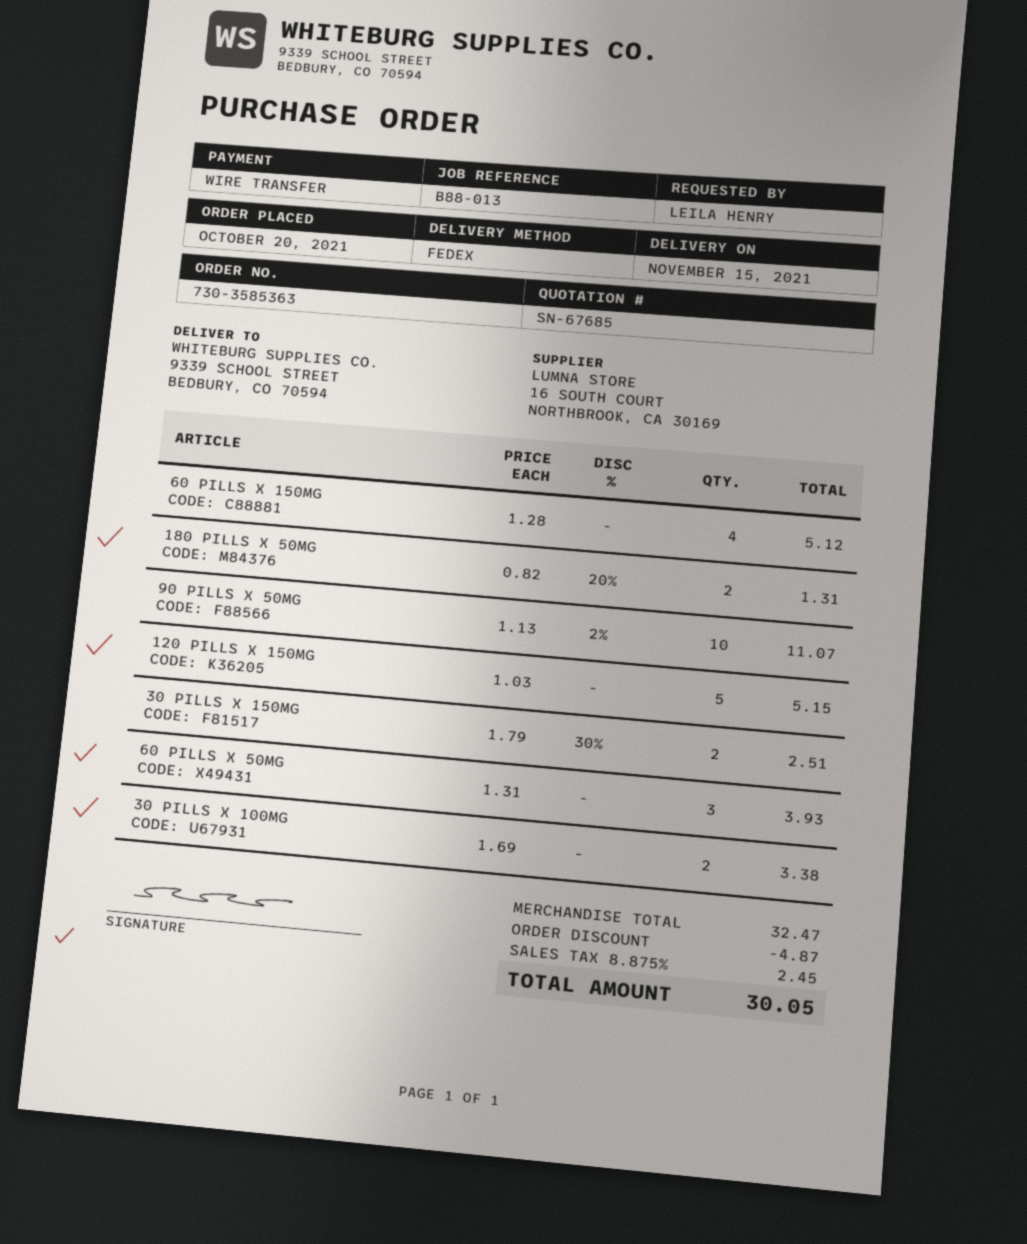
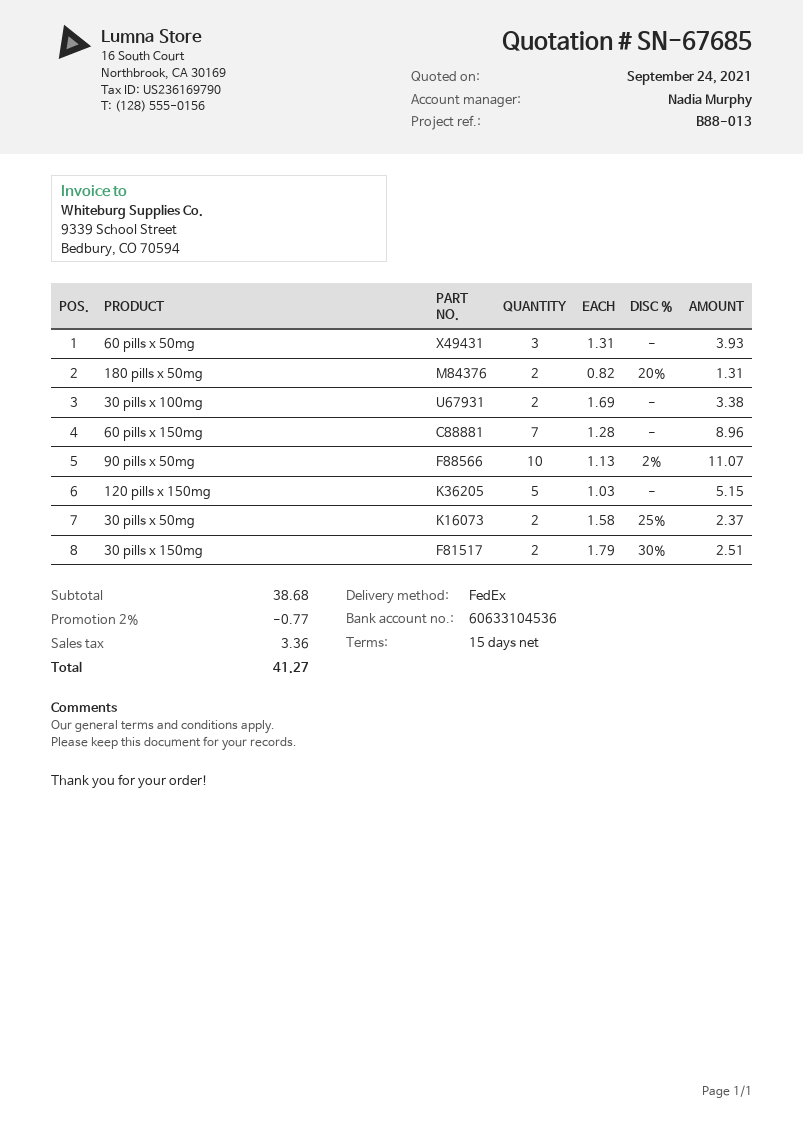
60 PILLS X 150MG: 4 x 1.28 = 5.12 -> 7 x 1.28 = 8.96
30 pills x 50mg: none -> 2 x 1.58 - 25% = 2.37
subtotal: 32.47 -> 38.68
discount: 4.87 -> 0.77
tax: 2.45 -> 3.36
total: 30.05 -> 41.27

